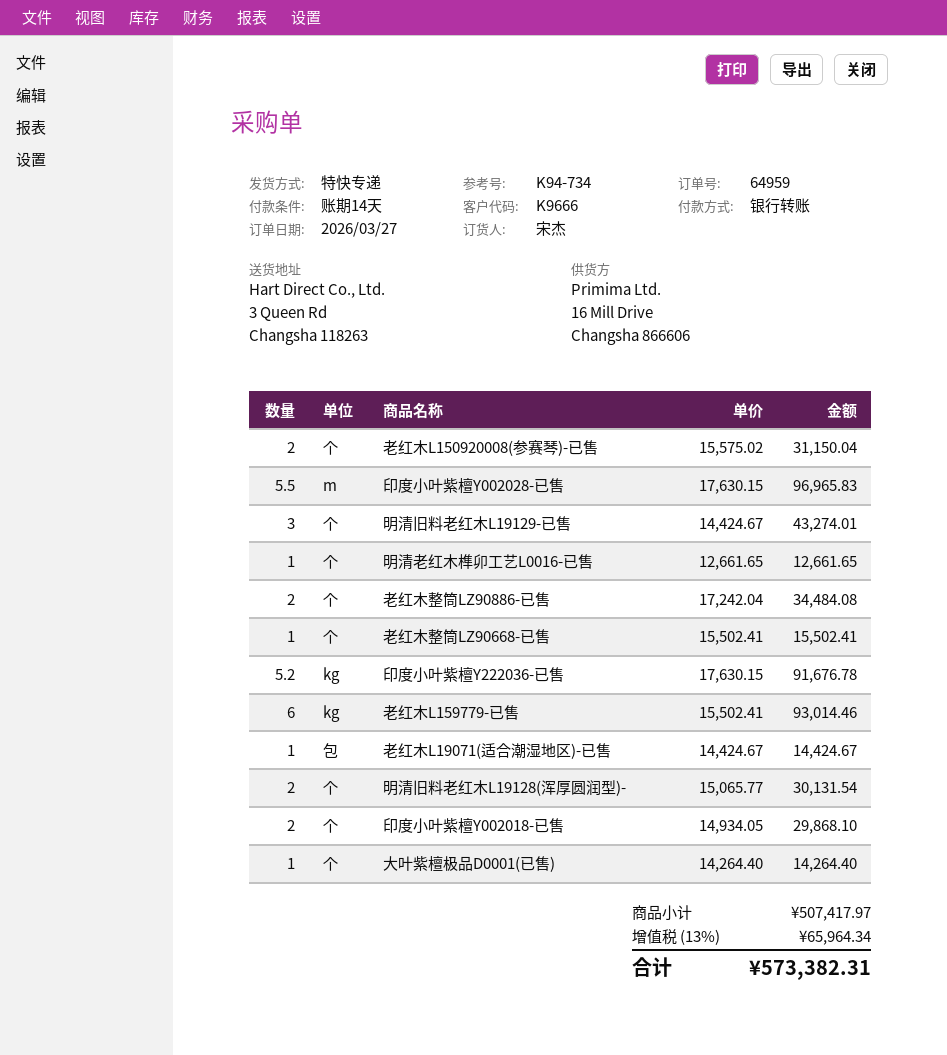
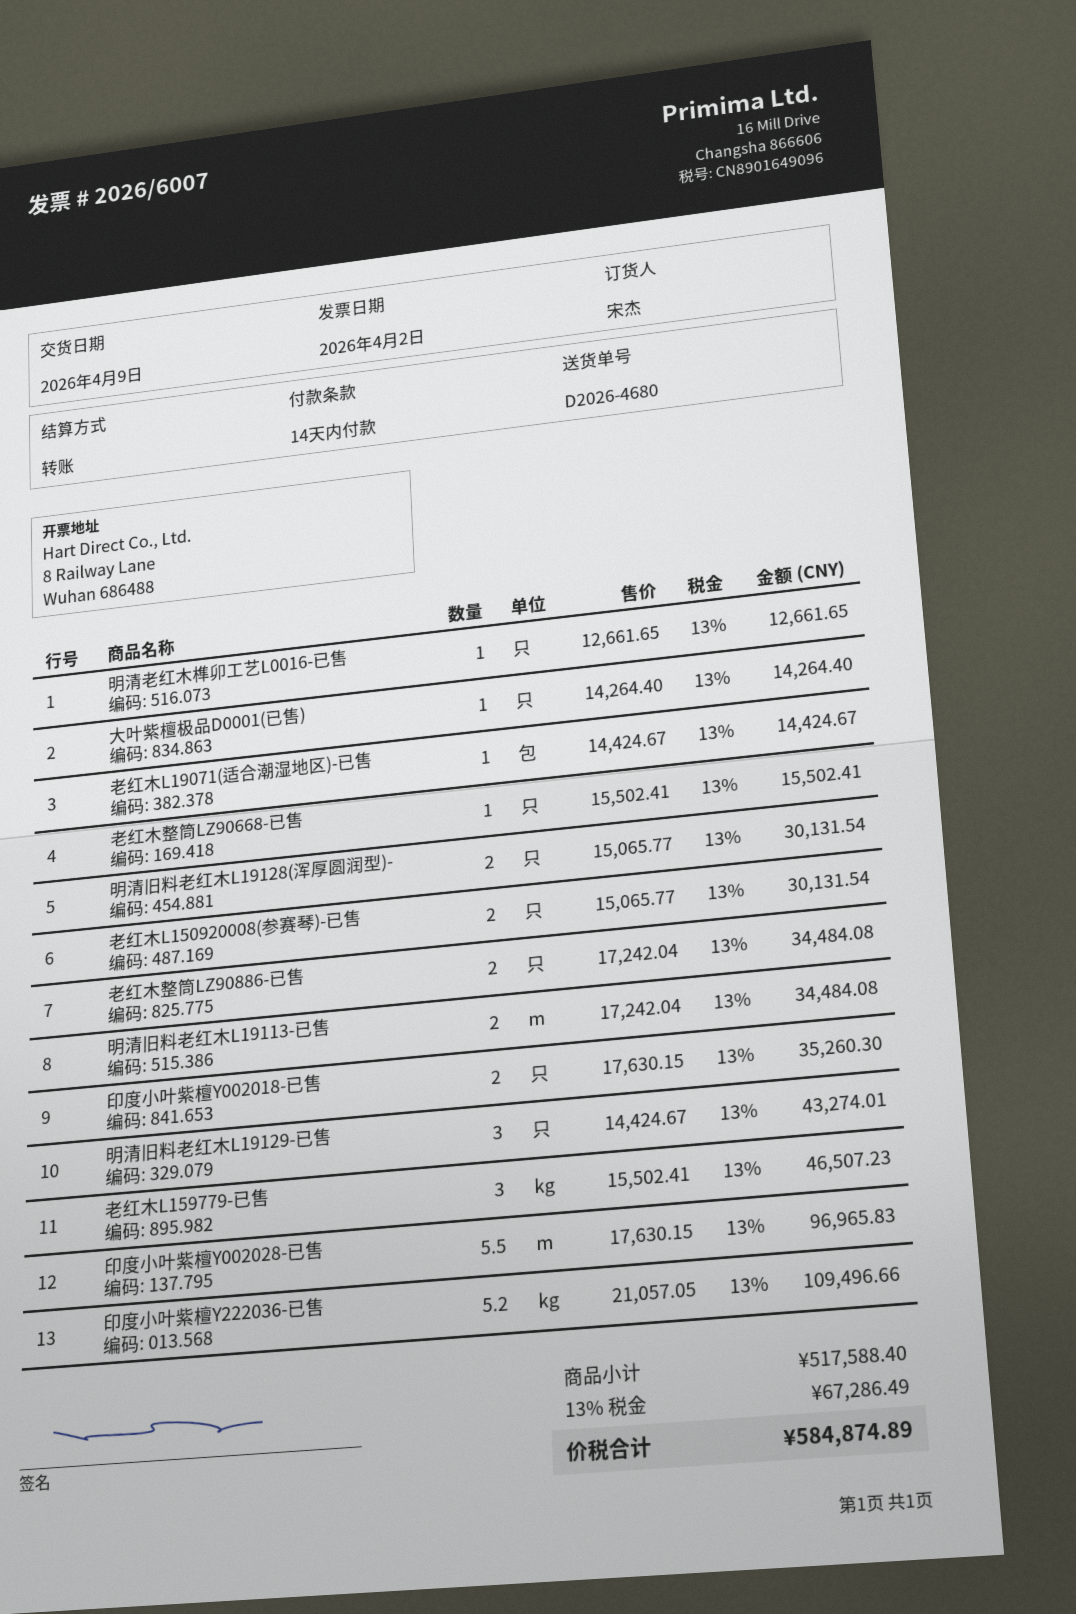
老红木L150920008(参赛琴)-已售: 2 x 15575.02 = 31150.04 -> 2 x 15065.77 = 30131.54
印度小叶紫檀Y222036-已售: 5.2 x 17630.15 = 91676.78 -> 5.2 x 21057.05 = 109496.66
老红木L159779-已售: 6 x 15502.41 = 93014.46 -> 3 x 15502.41 = 46507.23
印度小叶紫檀Y002018-已售: 2 x 14934.05 = 29868.10 -> 2 x 17630.15 = 35260.30
明清旧料老红木L19113-已售: none -> 2 x 17242.04 = 34484.08
subtotal: 507417.97 -> 517588.40
tax: 13% = 65964.34 -> 13% = 67286.49
total: 573382.31 -> 584874.89

